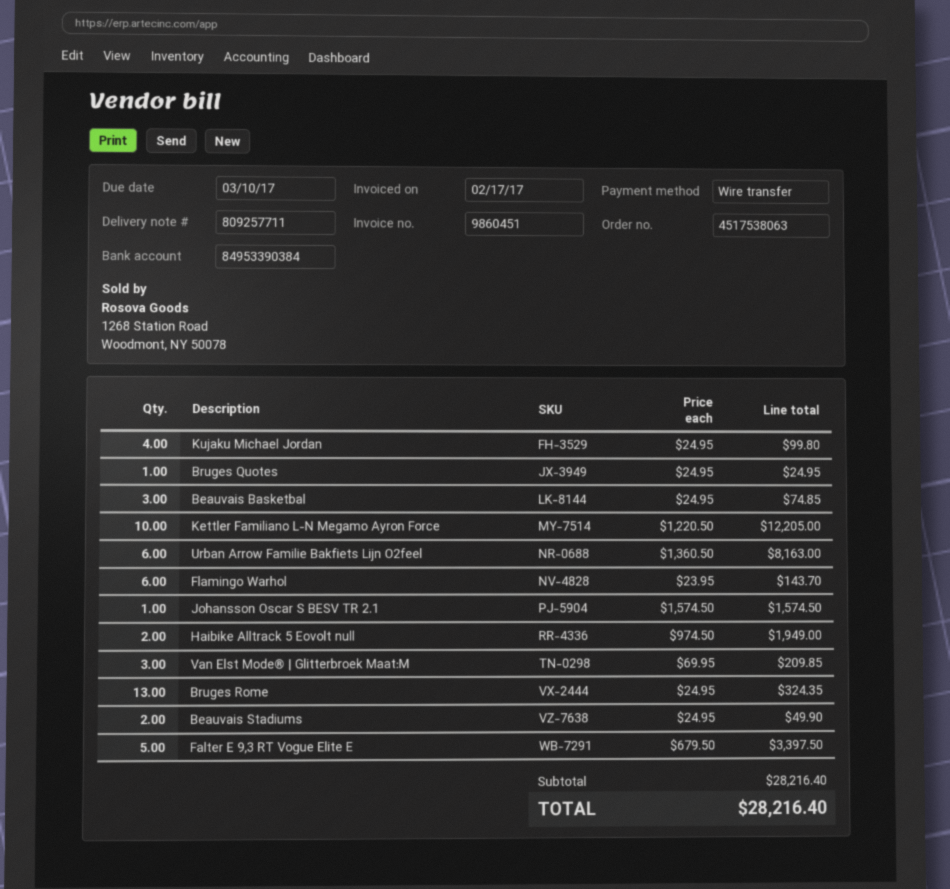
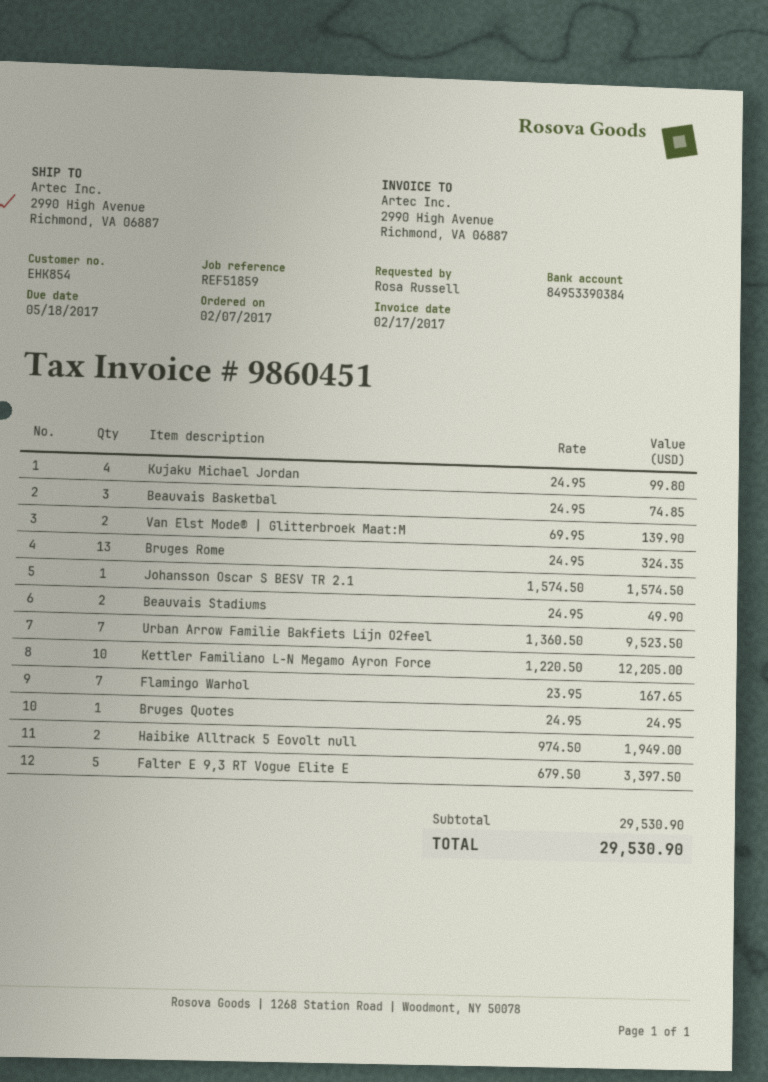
due date: 2017-03-10 -> 2017-05-18
Urban Arrow Familie Bakfiets Lijn O2feel: 6 x 1360.50 = 8163.00 -> 7 x 1360.50 = 9523.50
Flamingo Warhol: 6 x 23.95 = 143.70 -> 7 x 23.95 = 167.65
Van Elst Mode® | Glitterbroek Maat:M: 3 x 69.95 = 209.85 -> 2 x 69.95 = 139.90
subtotal: 28216.40 -> 29530.90
total: 28216.40 -> 29530.90

